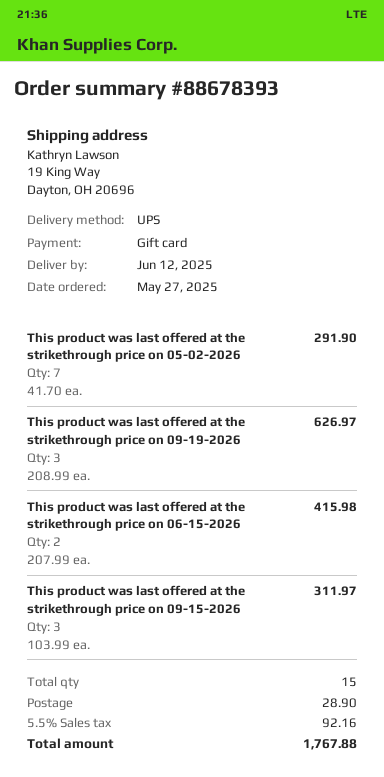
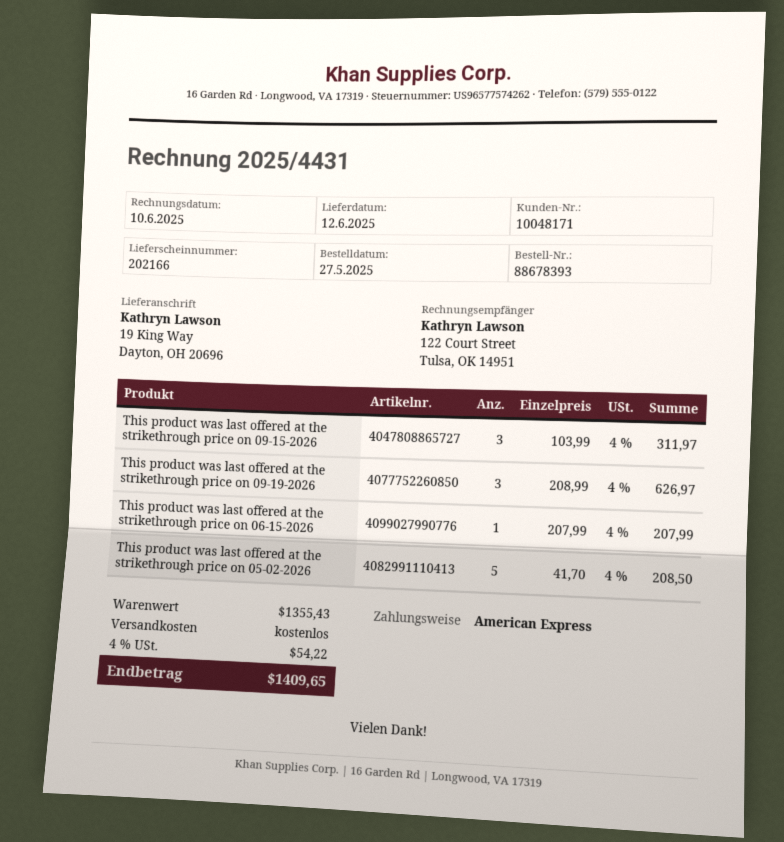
payment method: gift card -> American Express
This product was last offered at the strikethrough price on 05-02-2026: 7 x 41.70 = 291.90 -> 5 x 41.70 = 208.50
This product was last offered at the strikethrough price on 06-15-2026: 2 x 207.99 = 415.98 -> 1 x 207.99 = 207.99
shipping: 28.90 -> 0.00
tax: 5.5% = 92.16 -> 4% = 54.22
total: 1767.88 -> 1409.65

